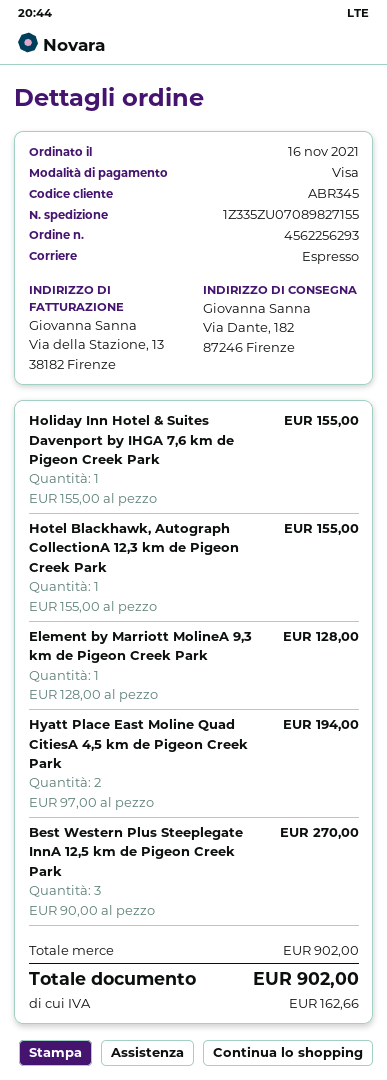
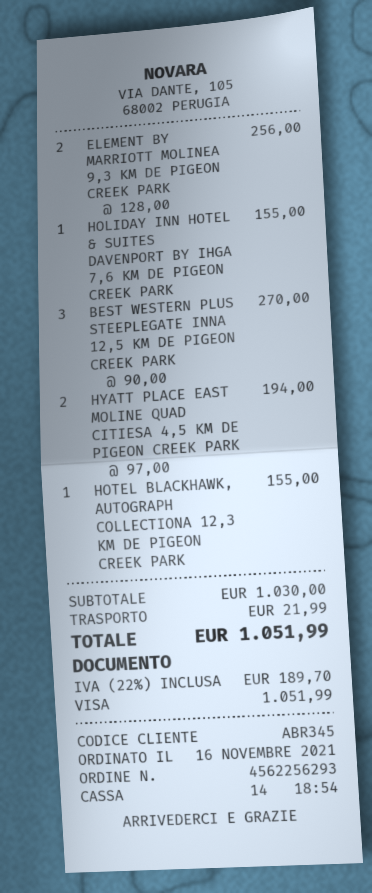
Element by Marriott MolineA 9,3 km de Pigeon Creek Park: 1 x 128.00 = 128.00 -> 2 x 128.00 = 256.00
subtotal: 902.00 -> 1030.00
shipping: none -> 21.99
tax: 162.66 -> 189.70
total: 902.00 -> 1051.99

